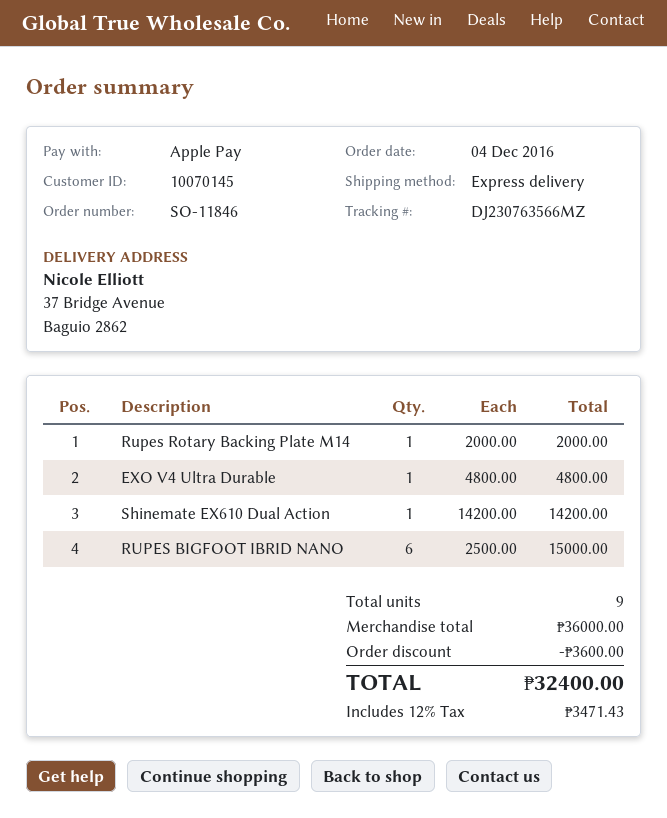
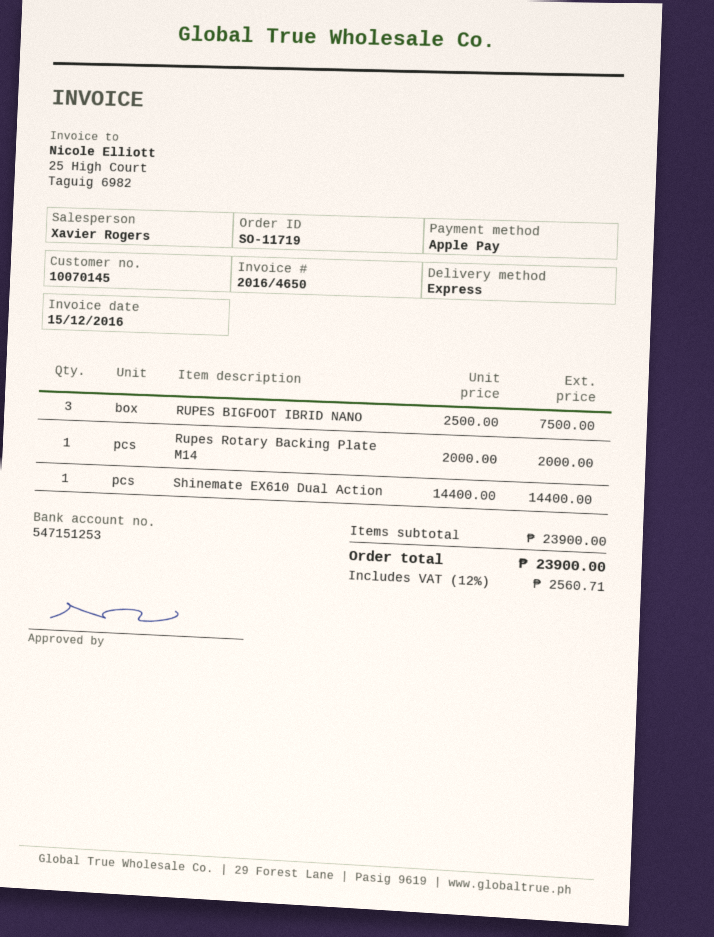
order number: SO-11846 -> SO-11719
EXO V4 Ultra Durable: 1 x 4800.00 = 4800.00 -> none
Shinemate EX610 Dual Action: 1 x 14200.00 = 14200.00 -> 1 x 14400.00 = 14400.00
RUPES BIGFOOT IBRID NANO: 6 x 2500.00 = 15000.00 -> 3 x 2500.00 = 7500.00
subtotal: 36000.00 -> 23900.00
discount: 3600.00 -> none
tax: 12% = 3471.43 -> 12% = 2560.71
total: 32400.00 -> 23900.00

